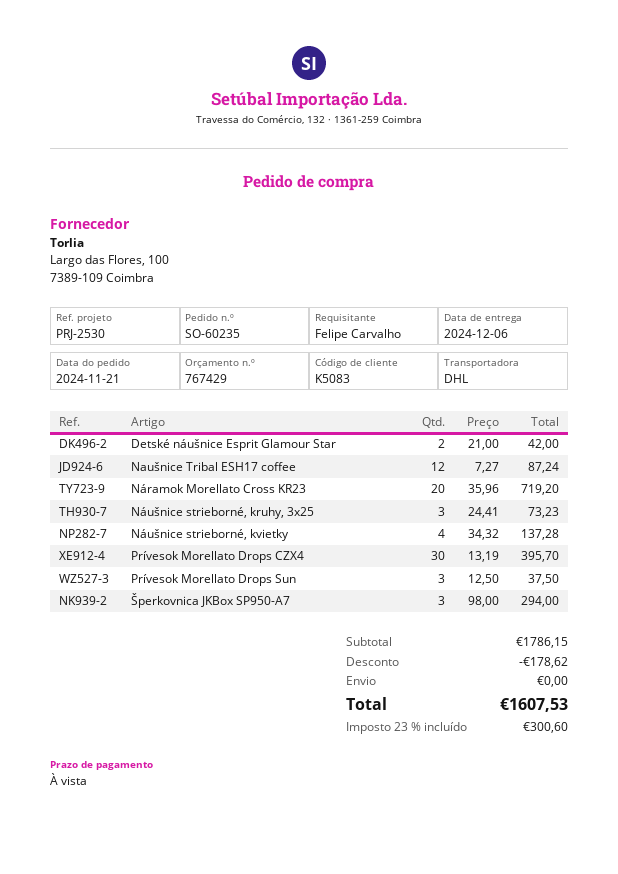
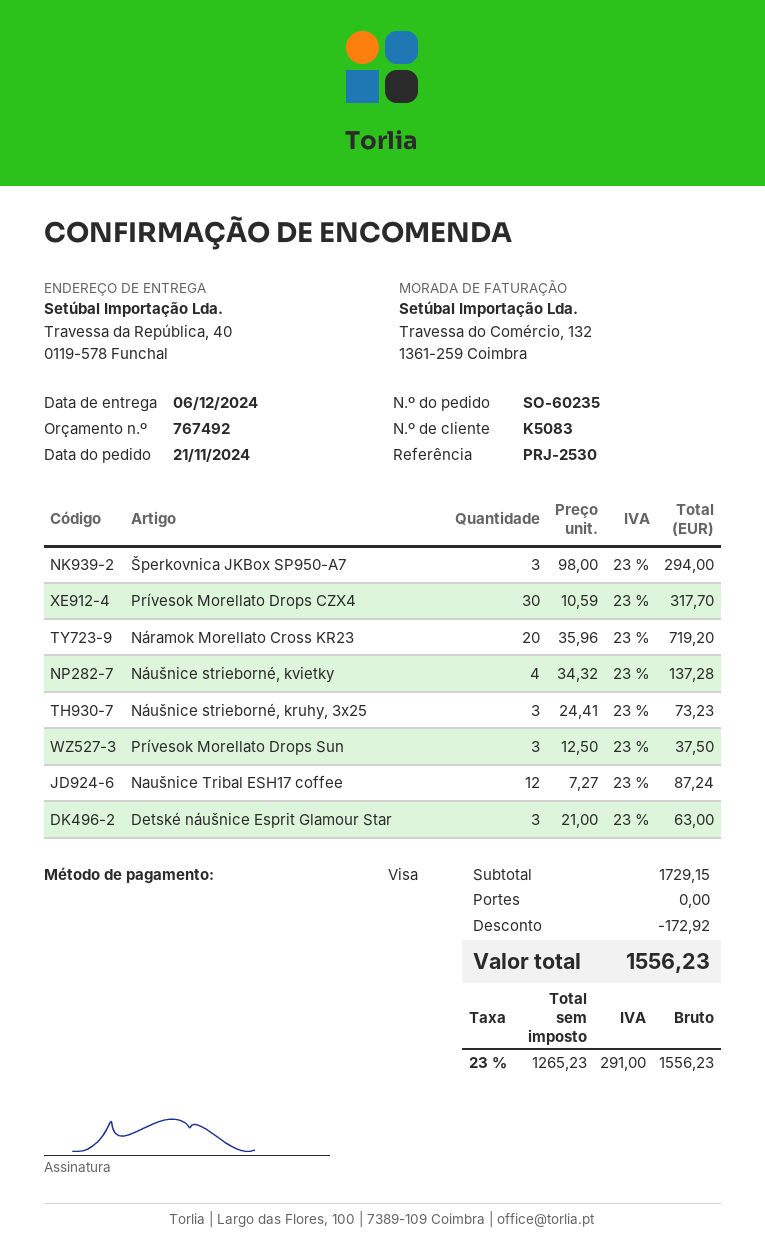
quote number: 767429 -> 767492
Detské náušnice Esprit Glamour Star: 2 x 21.00 = 42.00 -> 3 x 21.00 = 63.00
Prívesok Morellato Drops CZX4: 30 x 13.19 = 395.70 -> 30 x 10.59 = 317.70
subtotal: 1786.15 -> 1729.15
discount: 178.62 -> 172.92
tax: 23% = 300.60 -> 23% = 291.00
total: 1607.53 -> 1556.23

